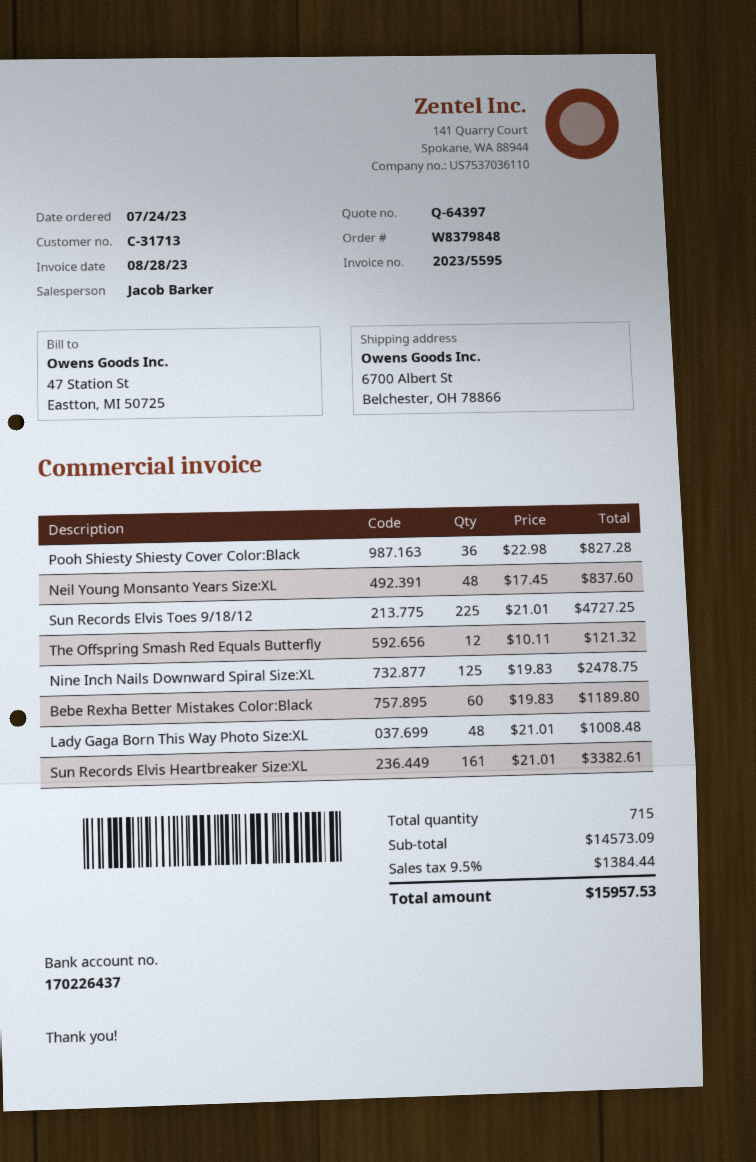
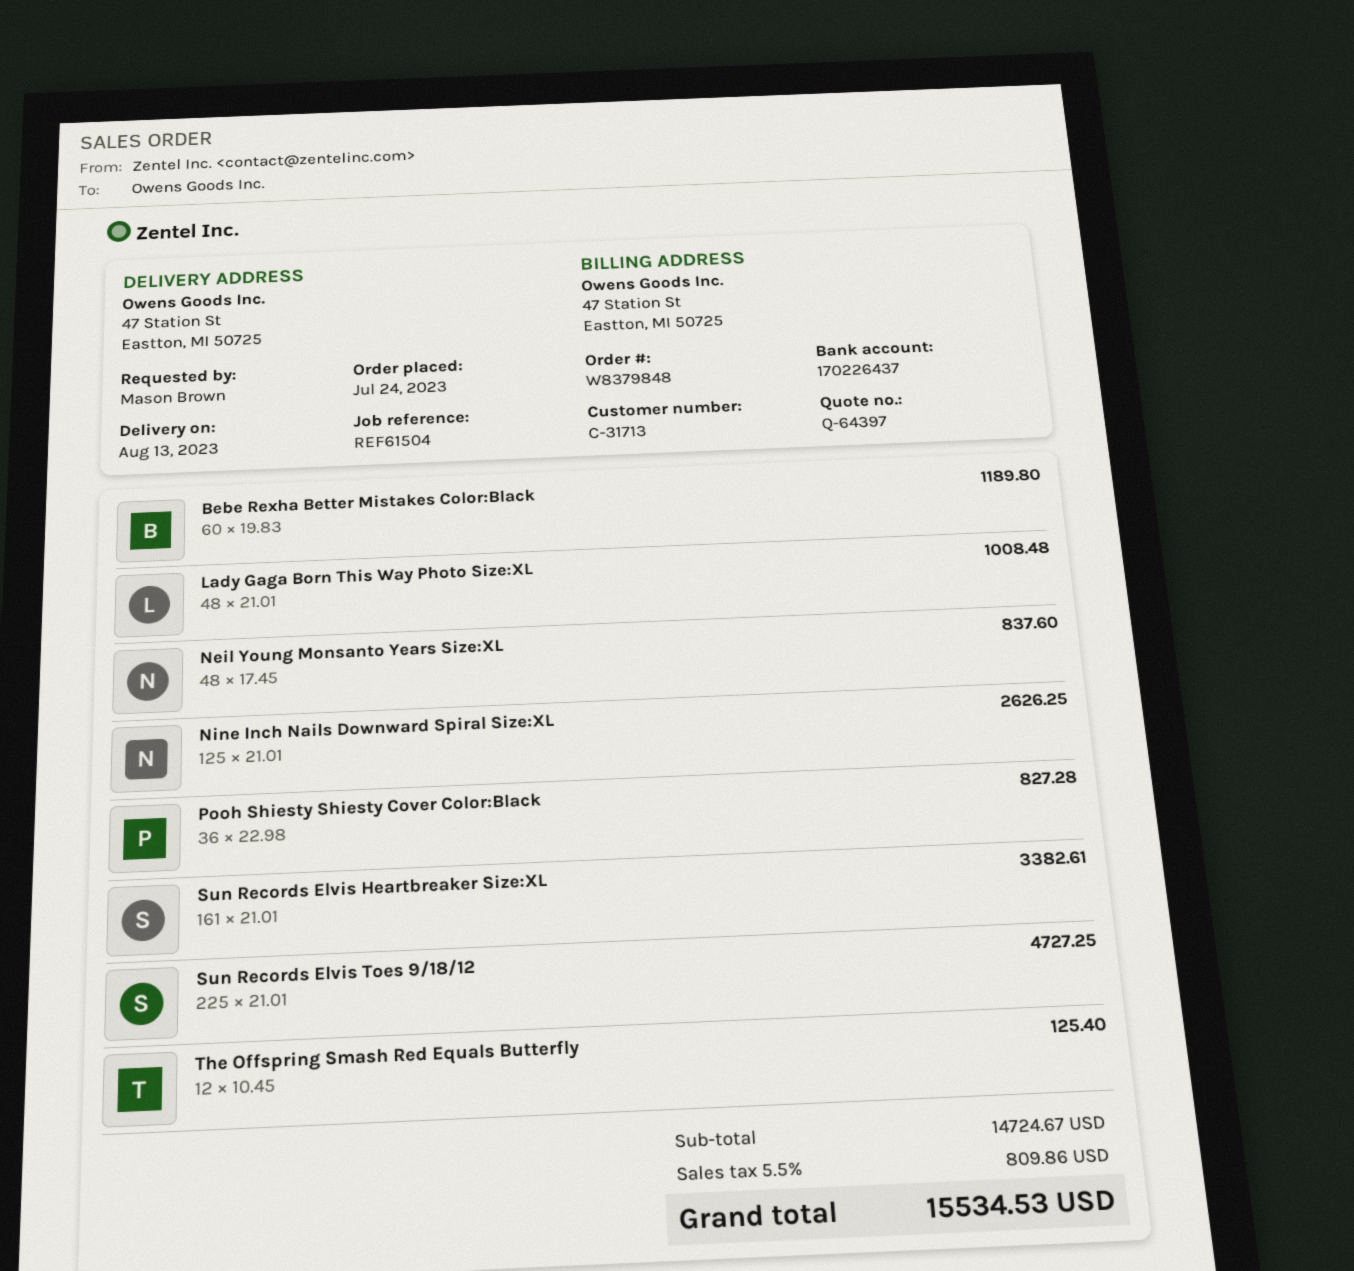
ship to: 6700 Albert St, Belchester, OH 78866 -> 47 Station St, Eastton, MI 50725
The Offspring Smash Red Equals Butterfly: 12 x 10.11 = 121.32 -> 12 x 10.45 = 125.40
Nine Inch Nails Downward Spiral Size:XL: 125 x 19.83 = 2478.75 -> 125 x 21.01 = 2626.25
subtotal: 14573.09 -> 14724.67
tax: 9.5% = 1384.44 -> 5.5% = 809.86
total: 15957.53 -> 15534.53

